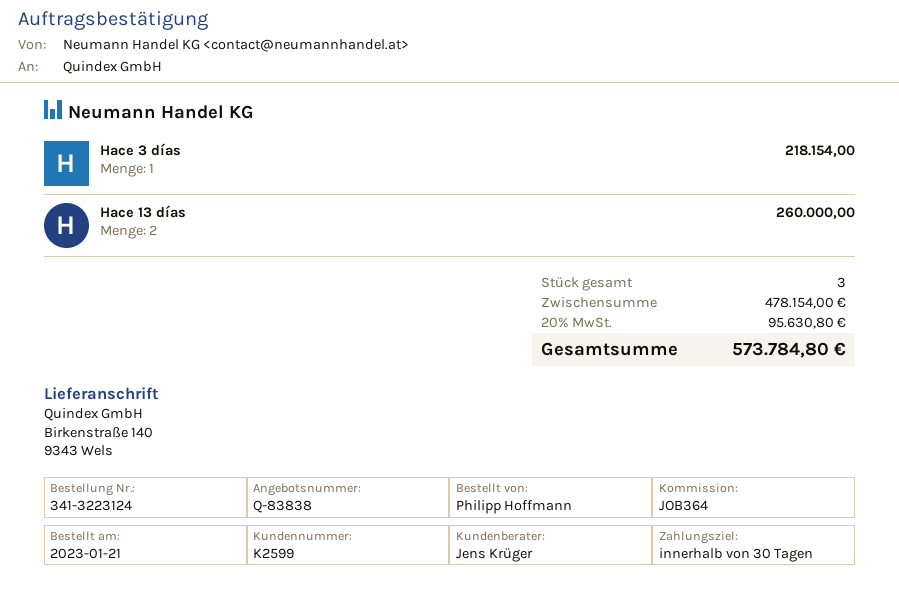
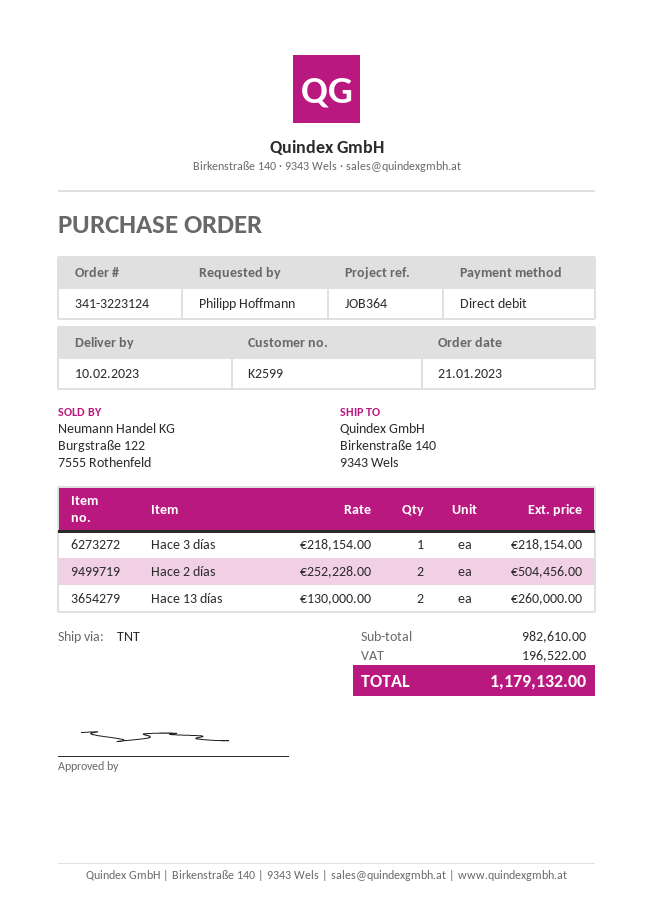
Hace 2 días: none -> 2 for 504456.00
subtotal: 478154.00 -> 982610.00
tax: 95630.80 -> 196522.00
total: 573784.80 -> 1179132.00

